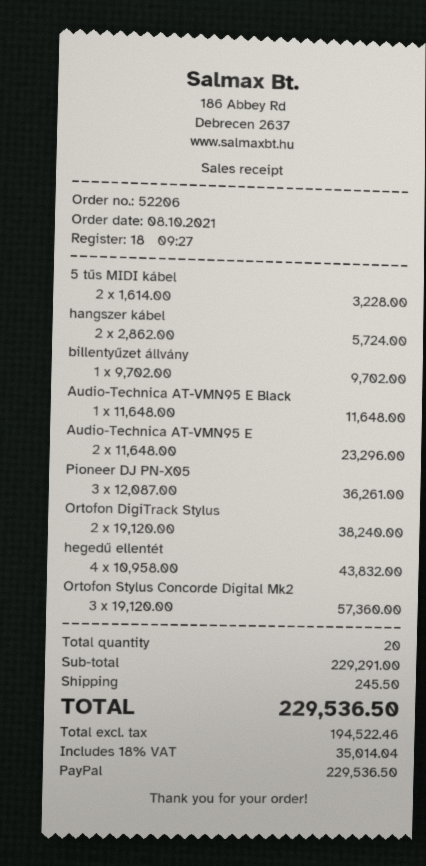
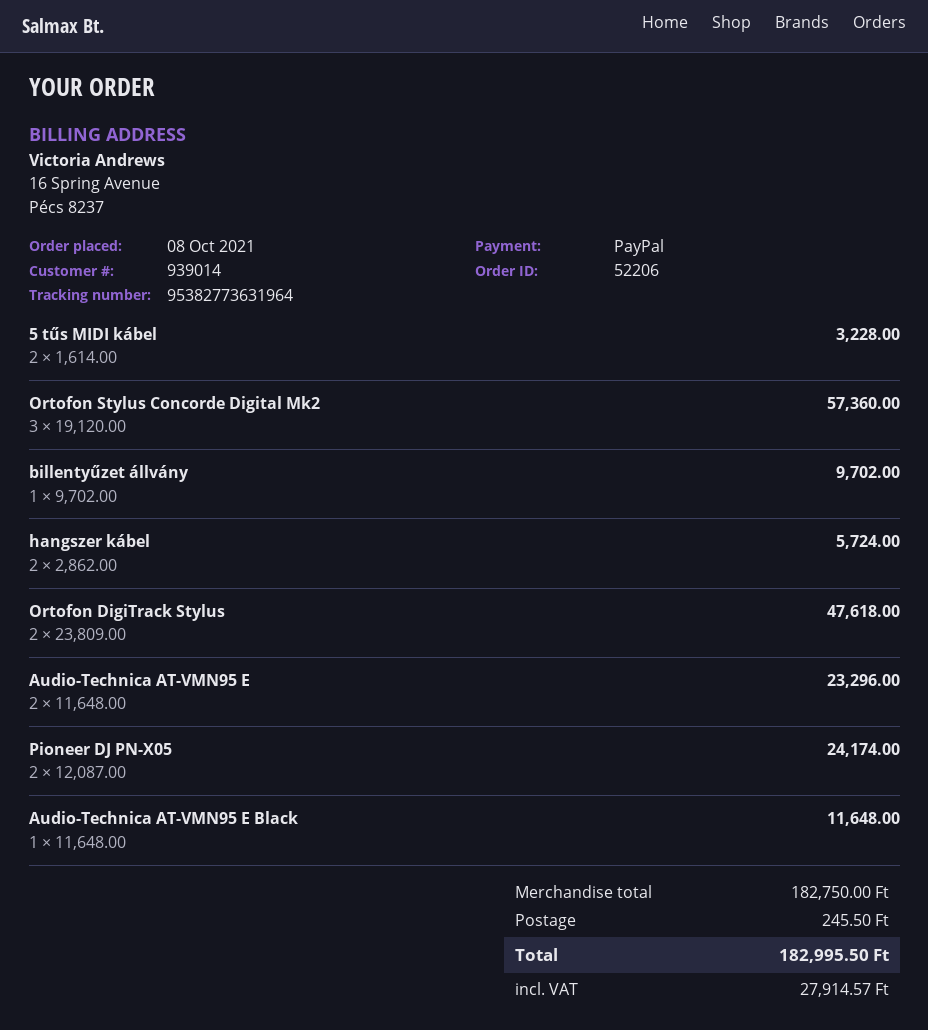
Pioneer DJ PN-X05: 3 x 12087.00 = 36261.00 -> 2 x 12087.00 = 24174.00
Ortofon DigiTrack Stylus: 2 x 19120.00 = 38240.00 -> 2 x 23809.00 = 47618.00
hegedű ellentét: 4 x 10958.00 = 43832.00 -> none
subtotal: 229291.00 -> 182750.00
tax: 35014.04 -> 27914.57
total: 229536.50 -> 182995.50

